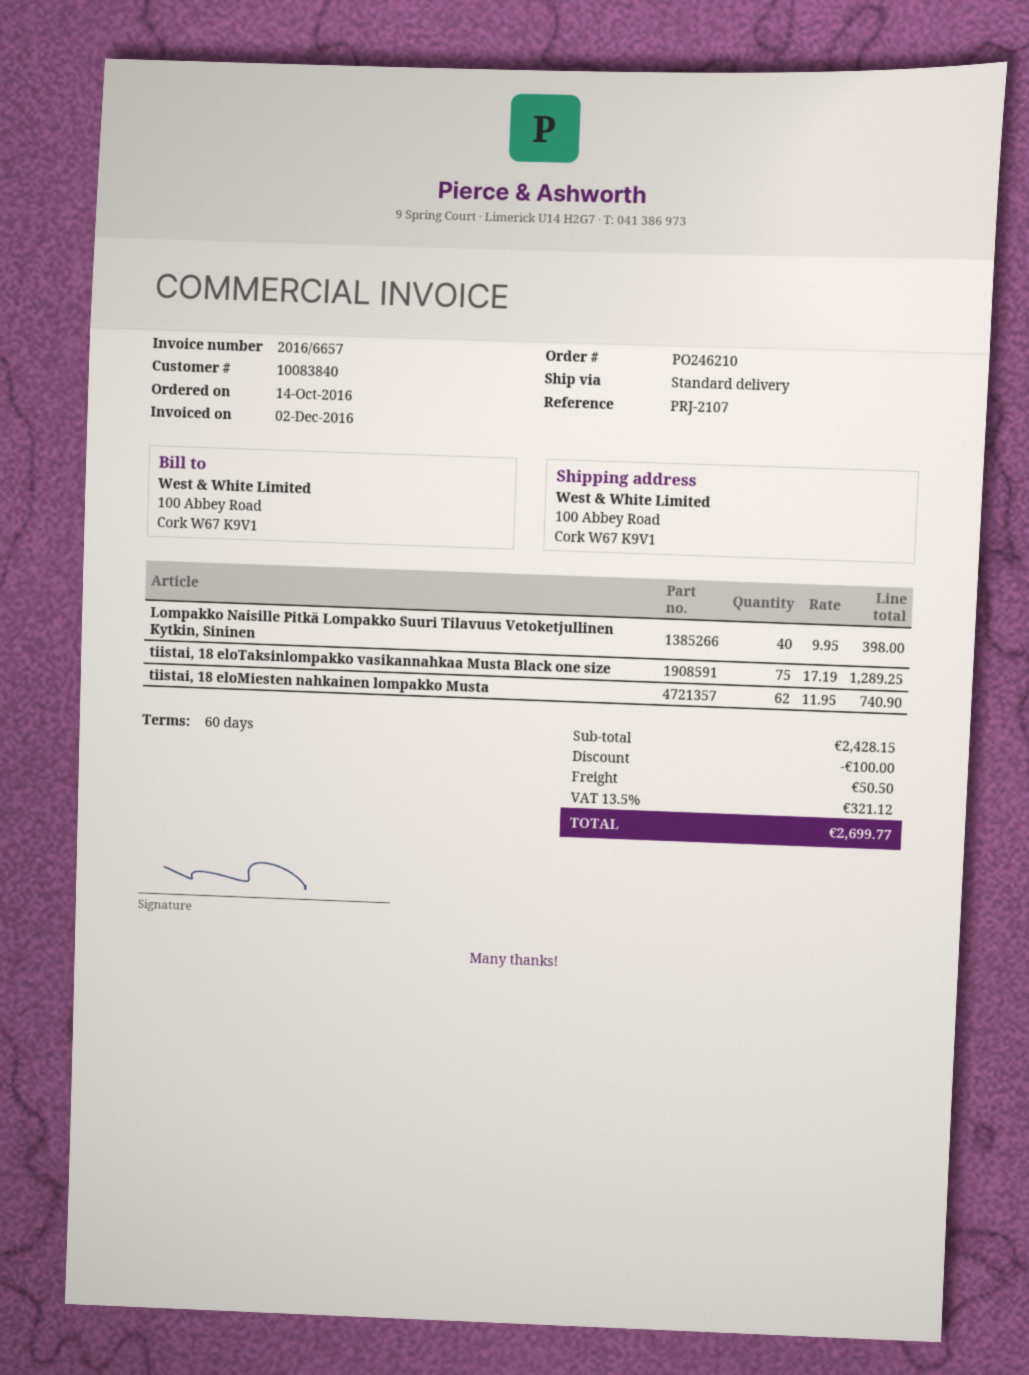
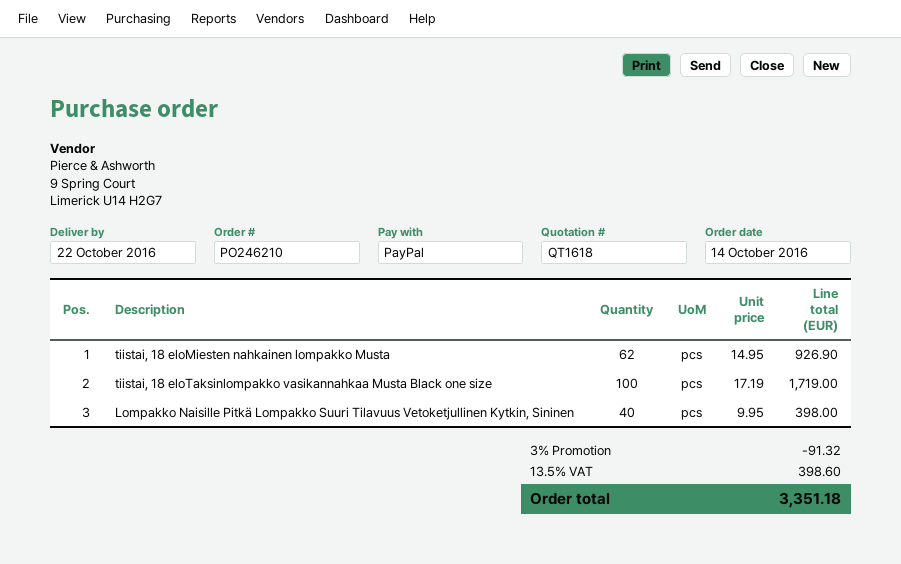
tiistai, 18 eloTaksinlompakko vasikannahkaa Musta Black one size: 75 x 17.19 = 1289.25 -> 100 x 17.19 = 1719.00
tiistai, 18 eloMiesten nahkainen lompakko Musta: 62 x 11.95 = 740.90 -> 62 x 14.95 = 926.90
discount: 100.00 -> 91.32
shipping: 50.50 -> none
tax: 13.5% = 321.12 -> 13.5% = 398.60
total: 2699.77 -> 3351.18

